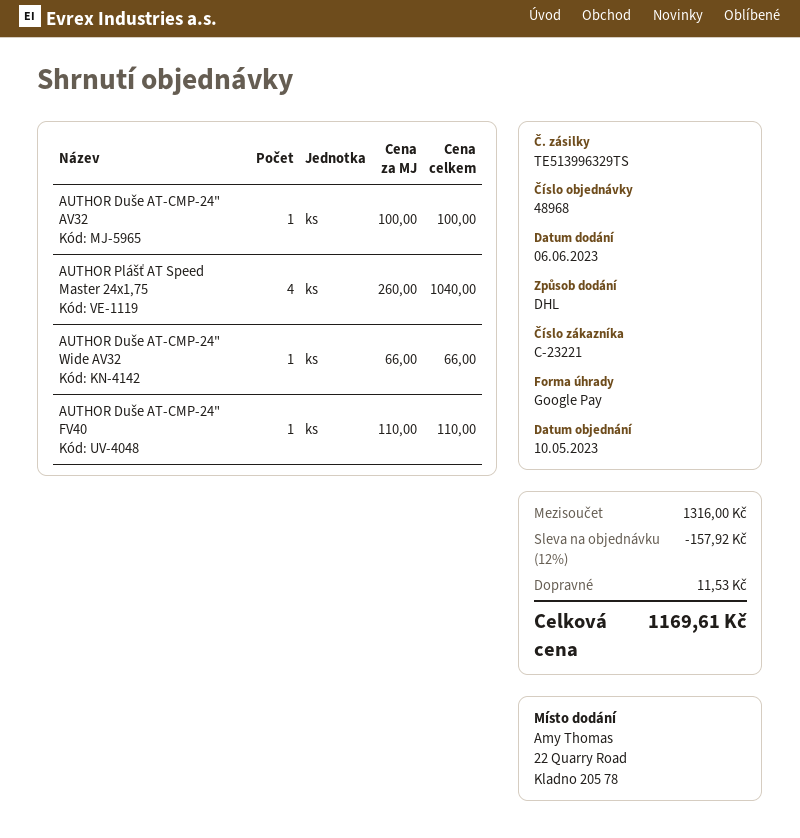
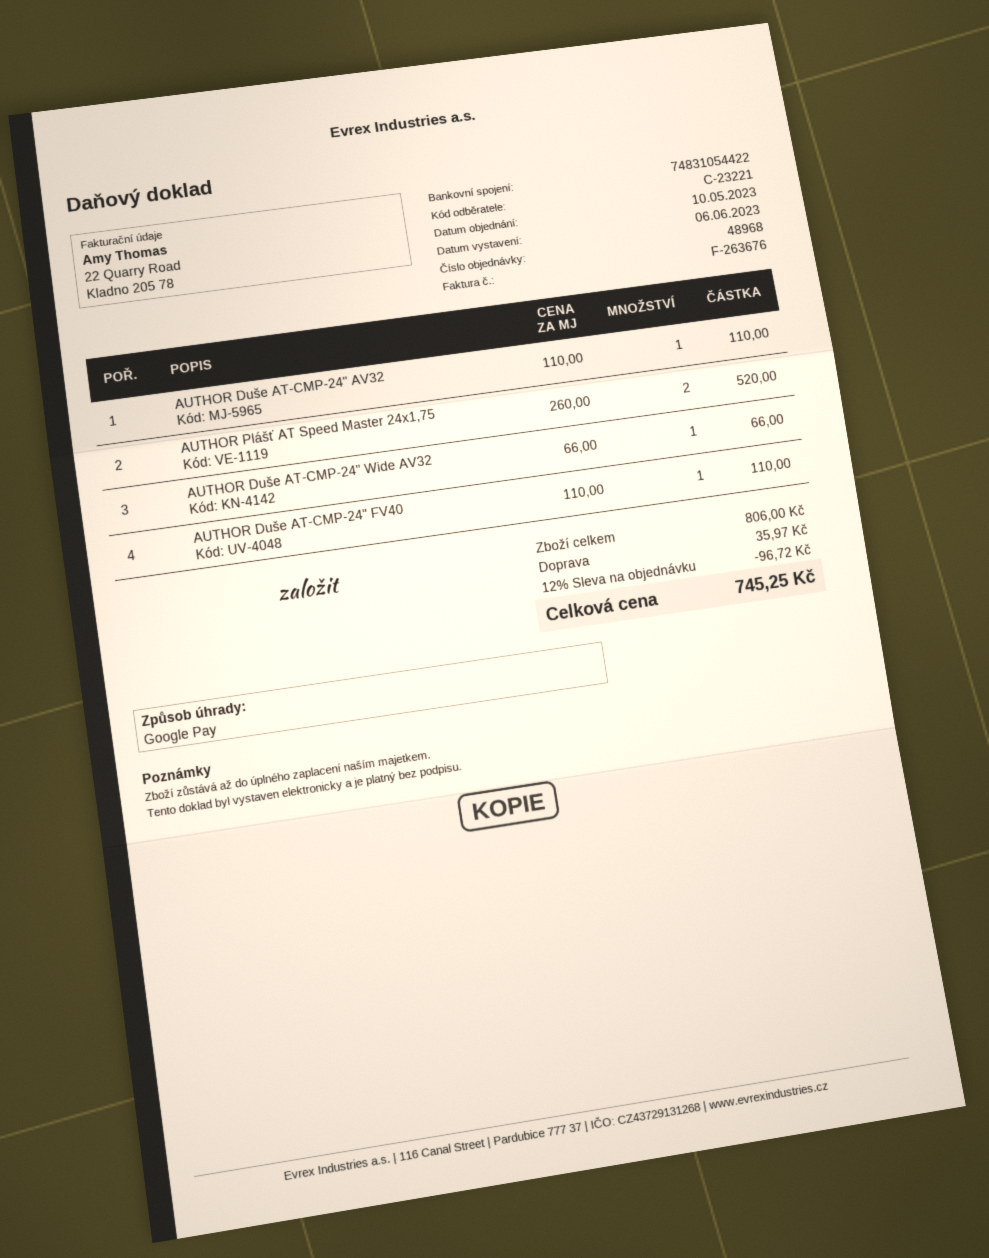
AUTHOR Duše AT-CMP-24" AV32: 1 x 100.00 = 100.00 -> 1 x 110.00 = 110.00
AUTHOR Plášť AT Speed Master 24x1,75: 4 x 260.00 = 1040.00 -> 2 x 260.00 = 520.00
subtotal: 1316.00 -> 806.00
discount: 12% = 157.92 -> 12% = 96.72
shipping: 11.53 -> 35.97
total: 1169.61 -> 745.25

